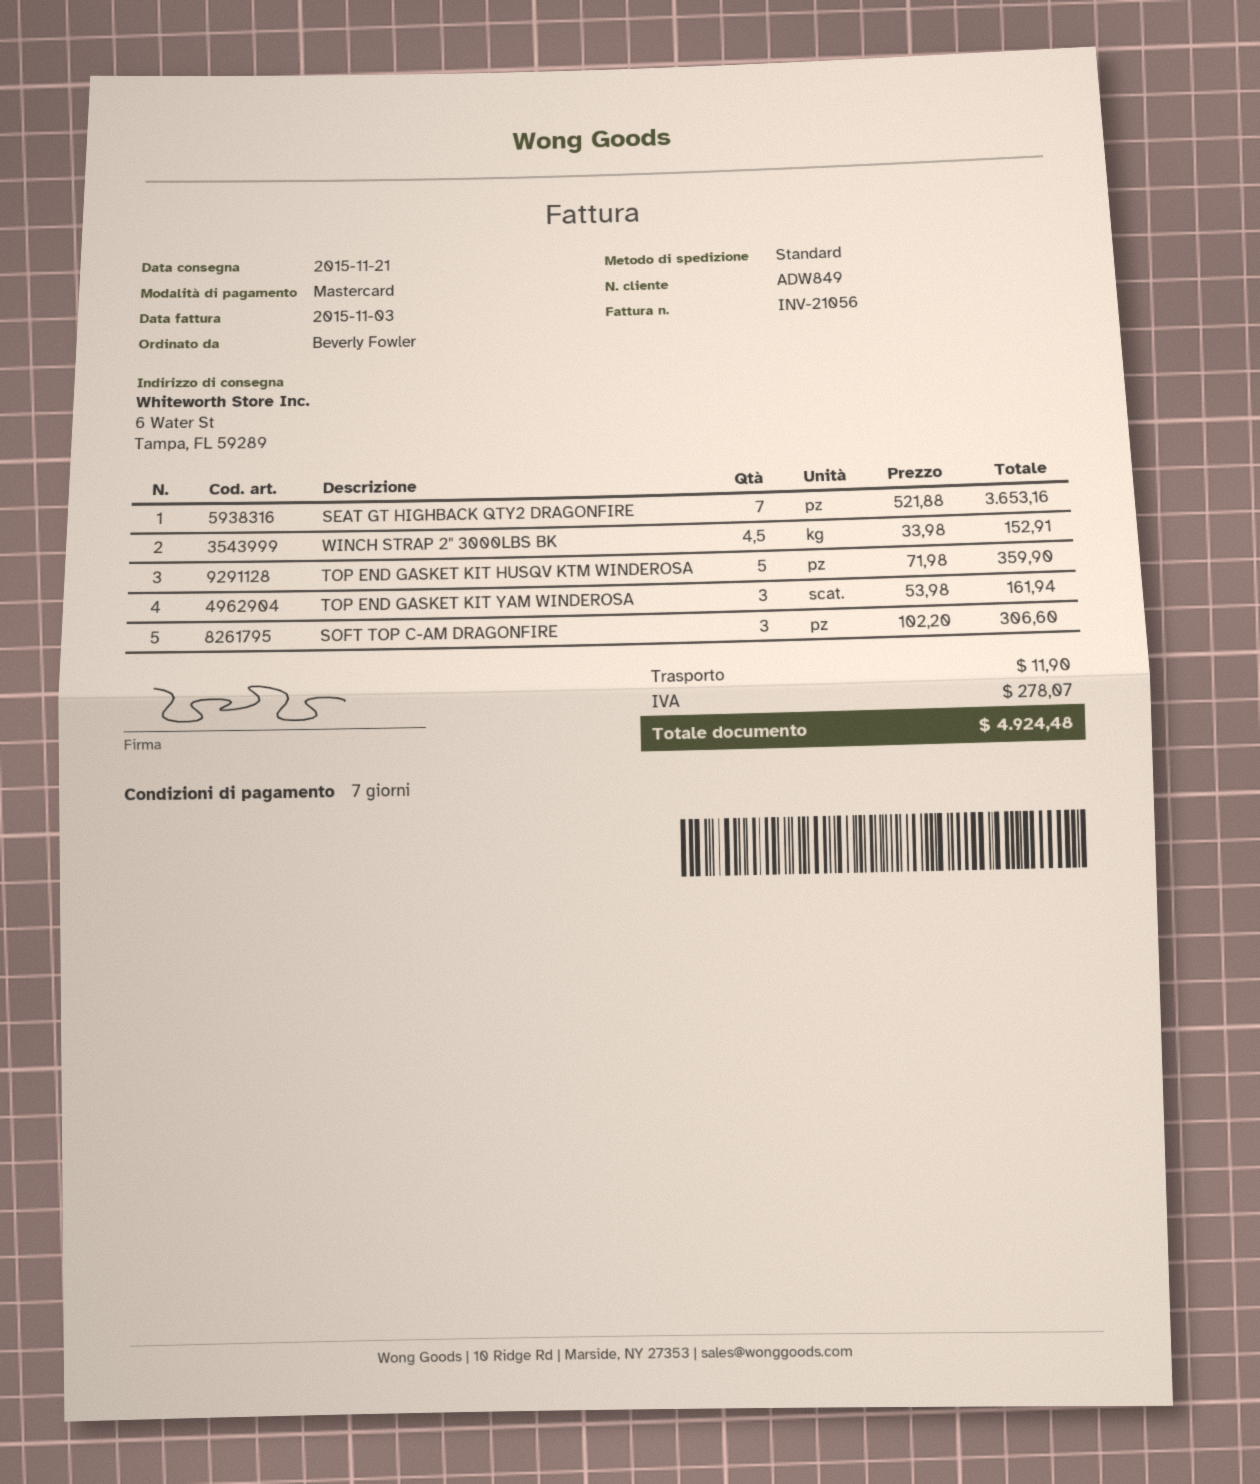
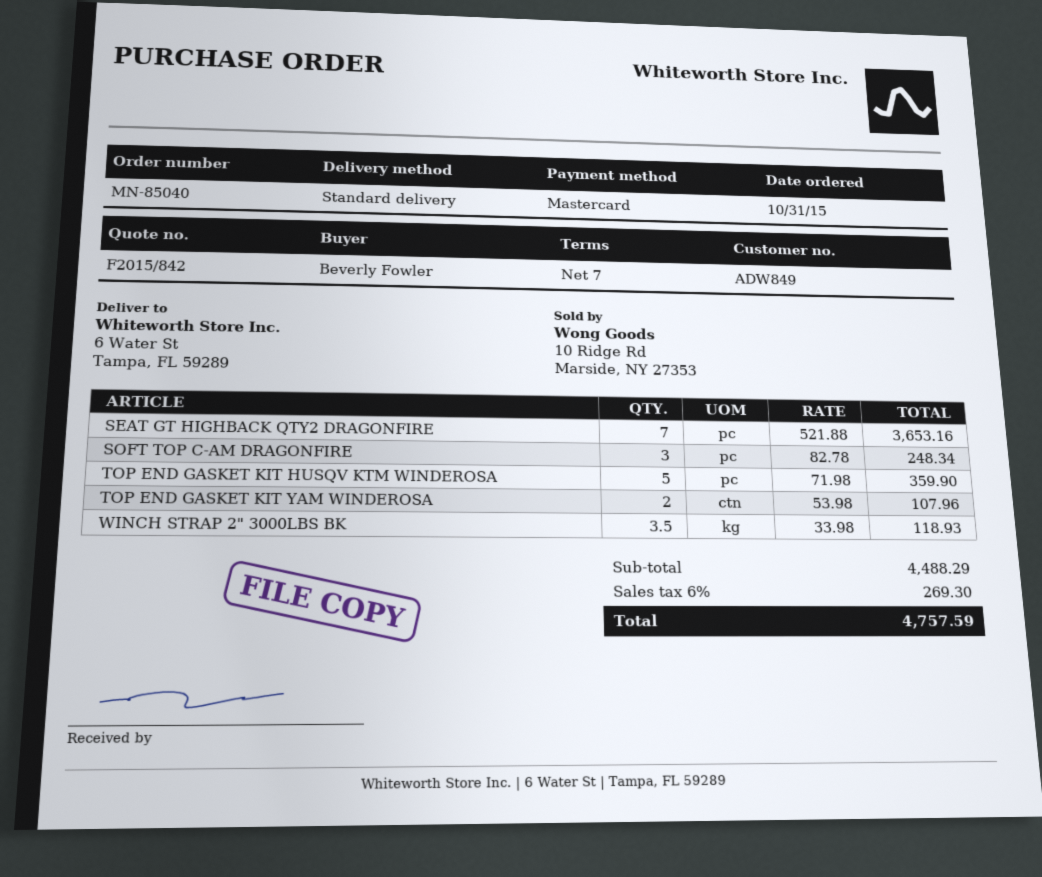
WINCH STRAP 2" 3000LBS BK: 4.5 x 33.98 = 152.91 -> 3.5 x 33.98 = 118.93
TOP END GASKET KIT YAM WINDEROSA: 3 x 53.98 = 161.94 -> 2 x 53.98 = 107.96
SOFT TOP C-AM DRAGONFIRE: 3 x 102.20 = 306.60 -> 3 x 82.78 = 248.34
shipping: 11.90 -> none
tax: 278.07 -> 269.30
total: 4924.48 -> 4757.59

